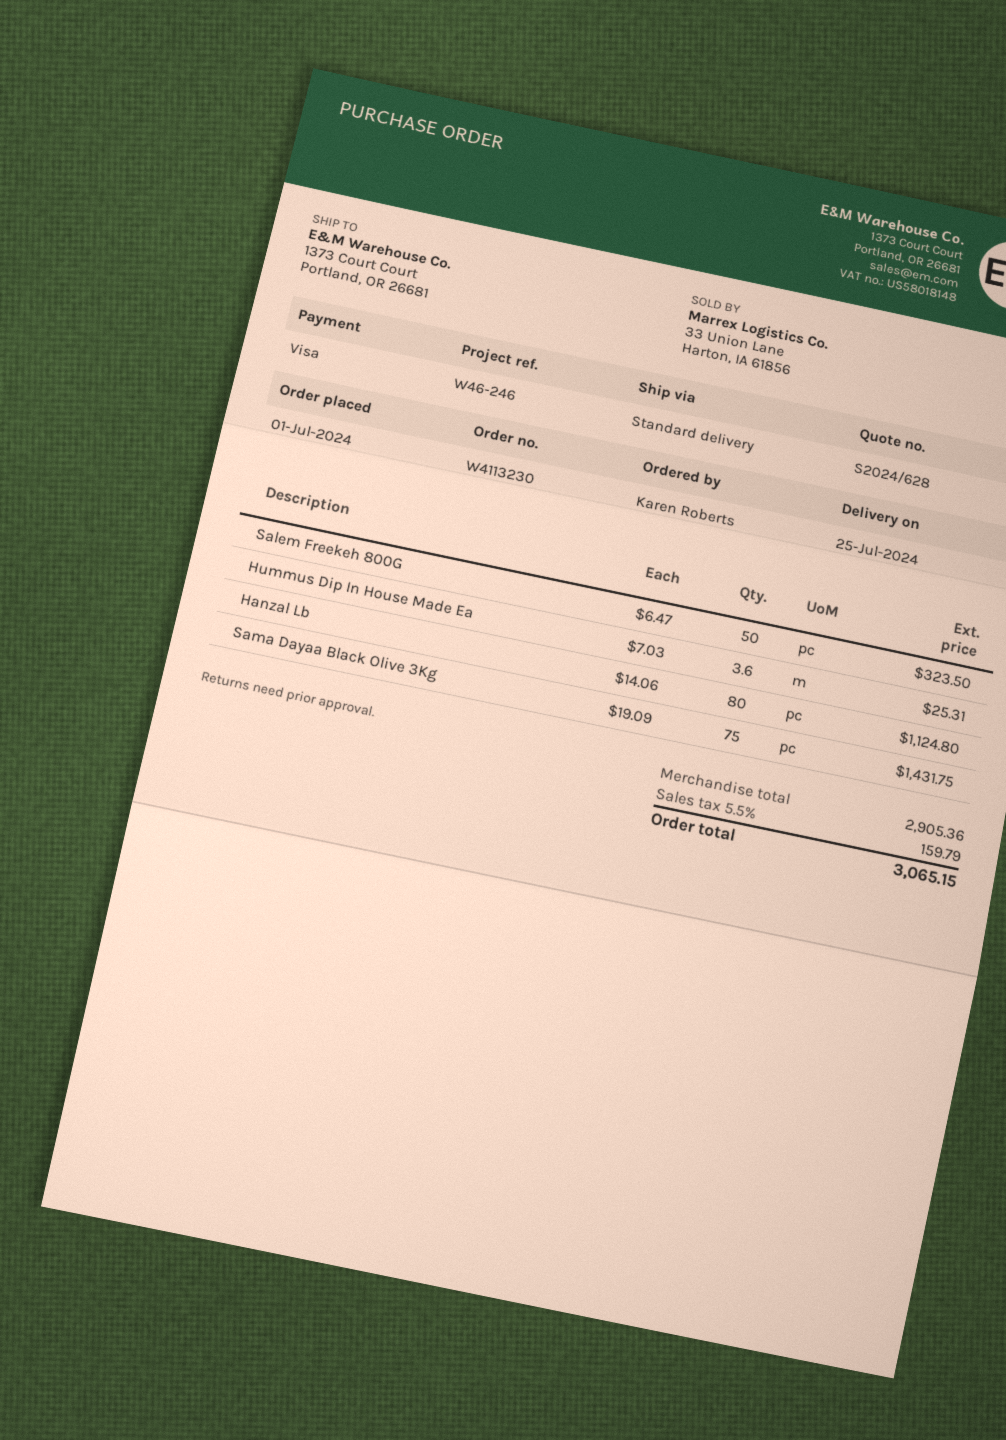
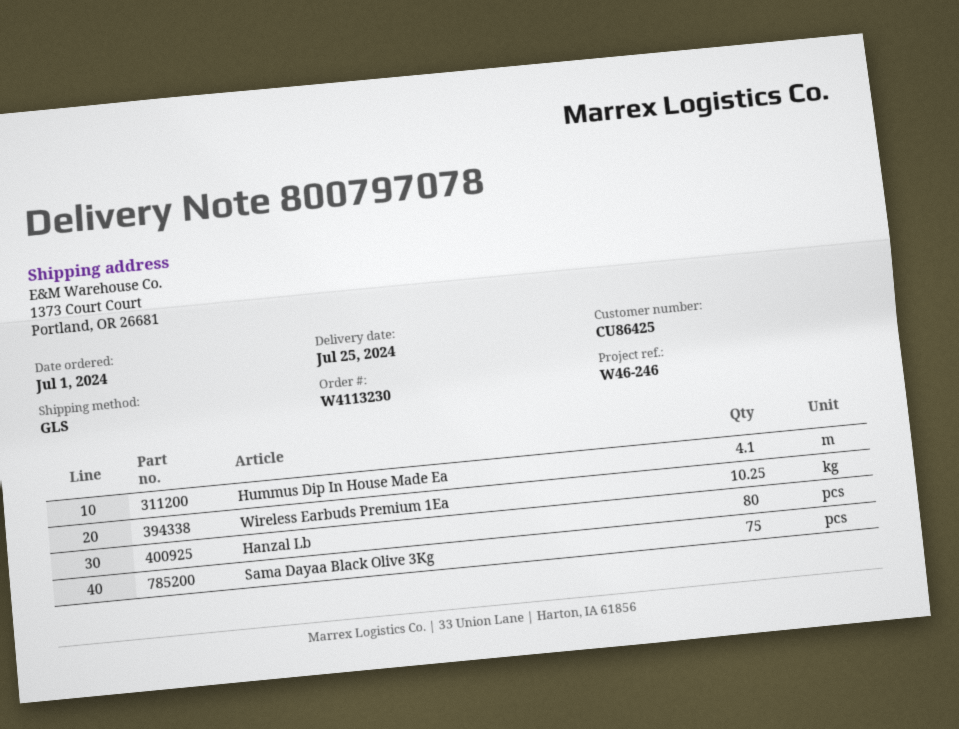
shipping method: standard -> GLS
Salem Freekeh 800G: 50 -> none
Hummus Dip In House Made Ea: 3.6 -> 4.1
Wireless Earbuds Premium 1Ea: none -> 10.25

